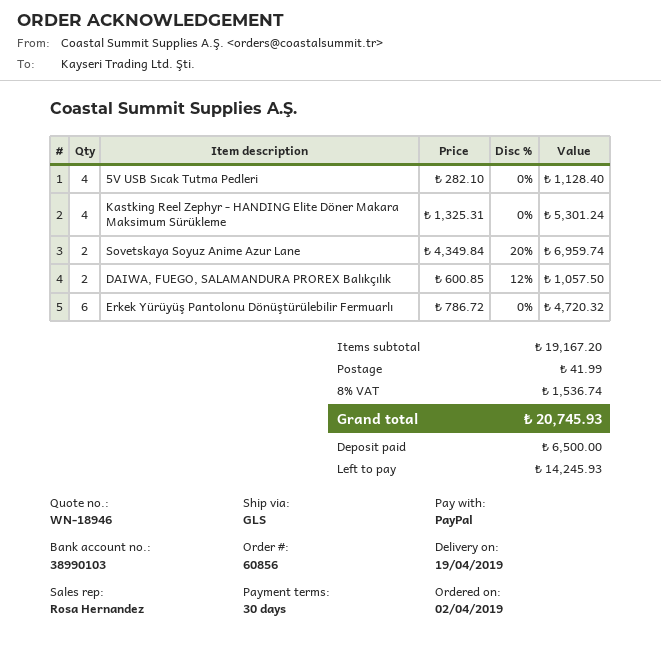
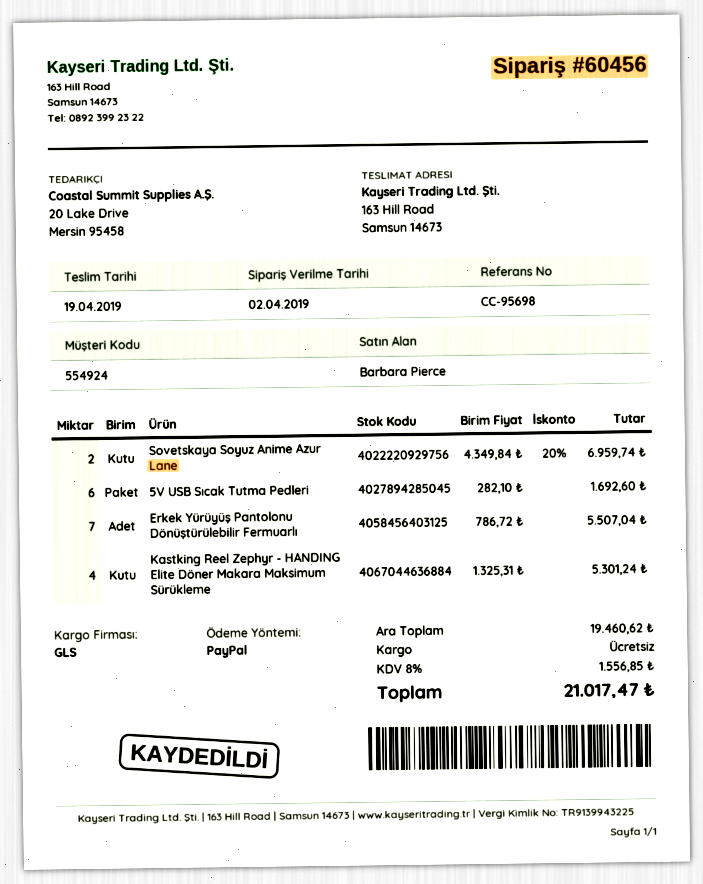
order number: 60856 -> 60456
5V USB Sıcak Tutma Pedleri: 4 x 282.10 = 1128.40 -> 6 x 282.10 = 1692.60
DAIWA, FUEGO, SALAMANDURA PROREX Balıkçılık: 2 x 600.85 - 12% = 1057.50 -> none
Erkek Yürüyüş Pantolonu Dönüştürülebilir Fermuarlı: 6 x 786.72 = 4720.32 -> 7 x 786.72 = 5507.04
subtotal: 19167.20 -> 19460.62
shipping: 41.99 -> 0.00
tax: 8% = 1536.74 -> 8% = 1556.85
total: 20745.93 -> 21017.47

